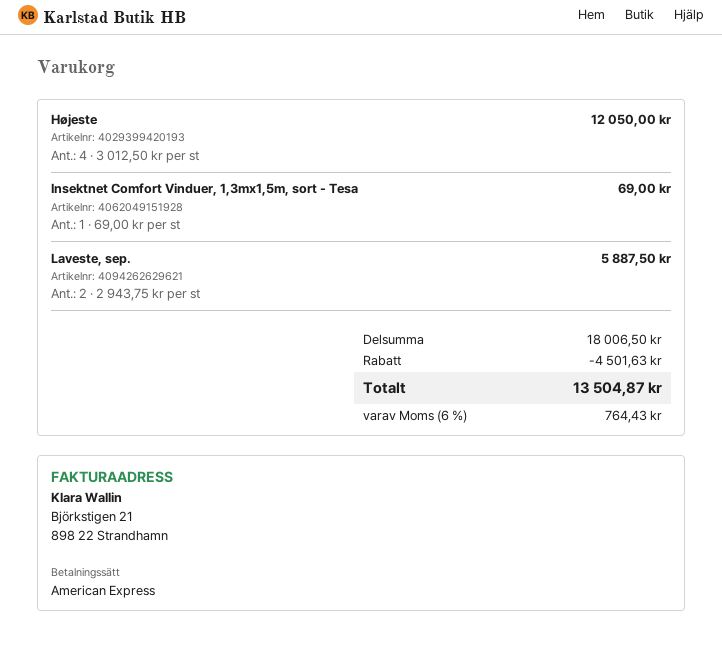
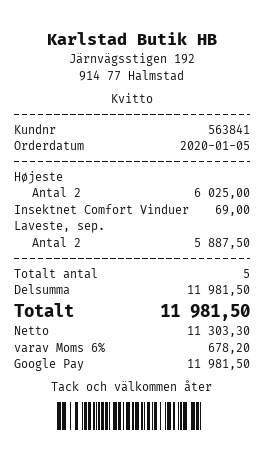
payment method: American Express -> Google Pay
Højeste: 4 for 12050.00 -> 2 for 6025.00
subtotal: 18006.50 -> 11981.50
discount: 4501.63 -> none
tax: 6% = 764.43 -> 6% = 678.20
total: 13504.87 -> 11981.50

